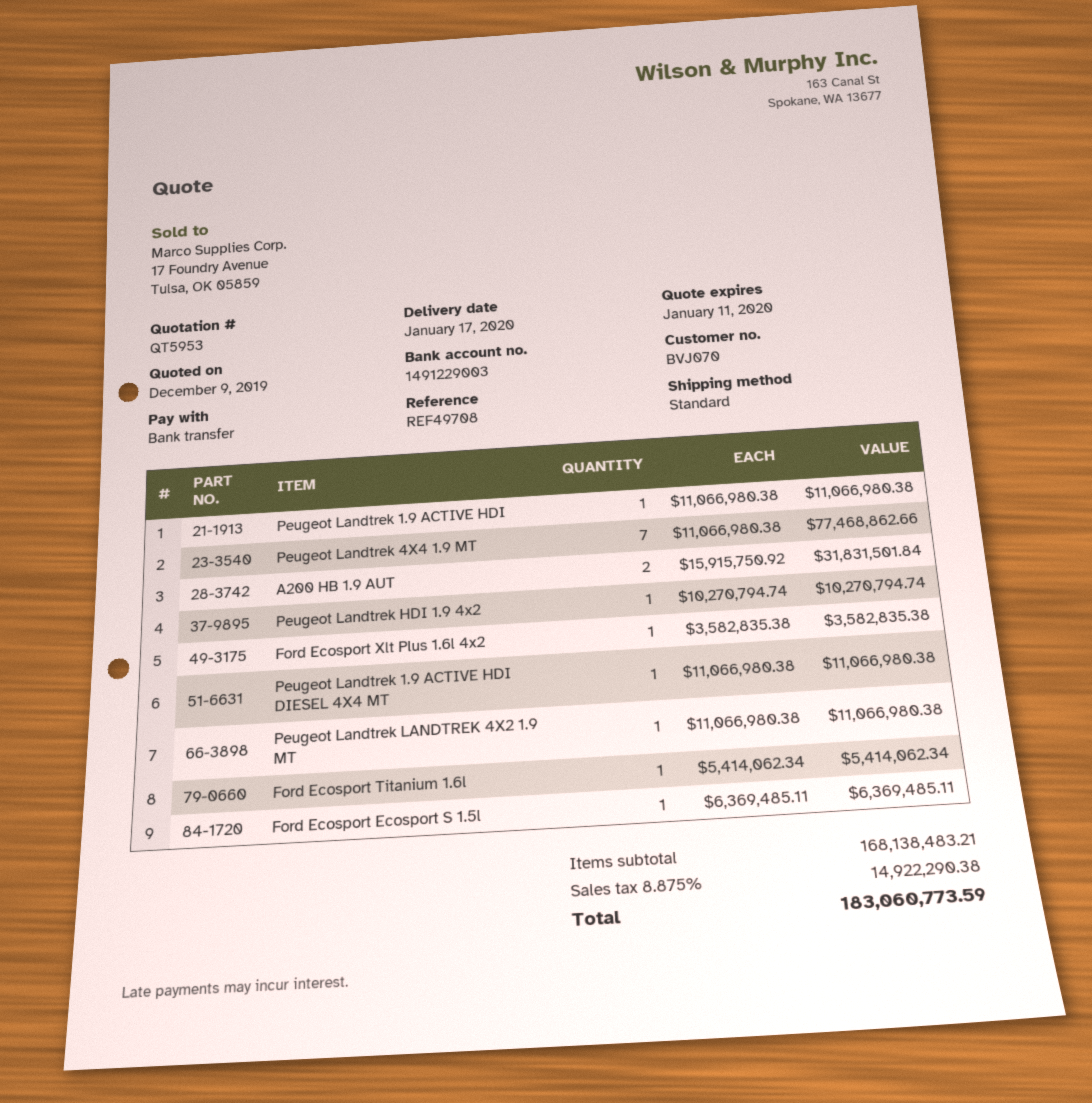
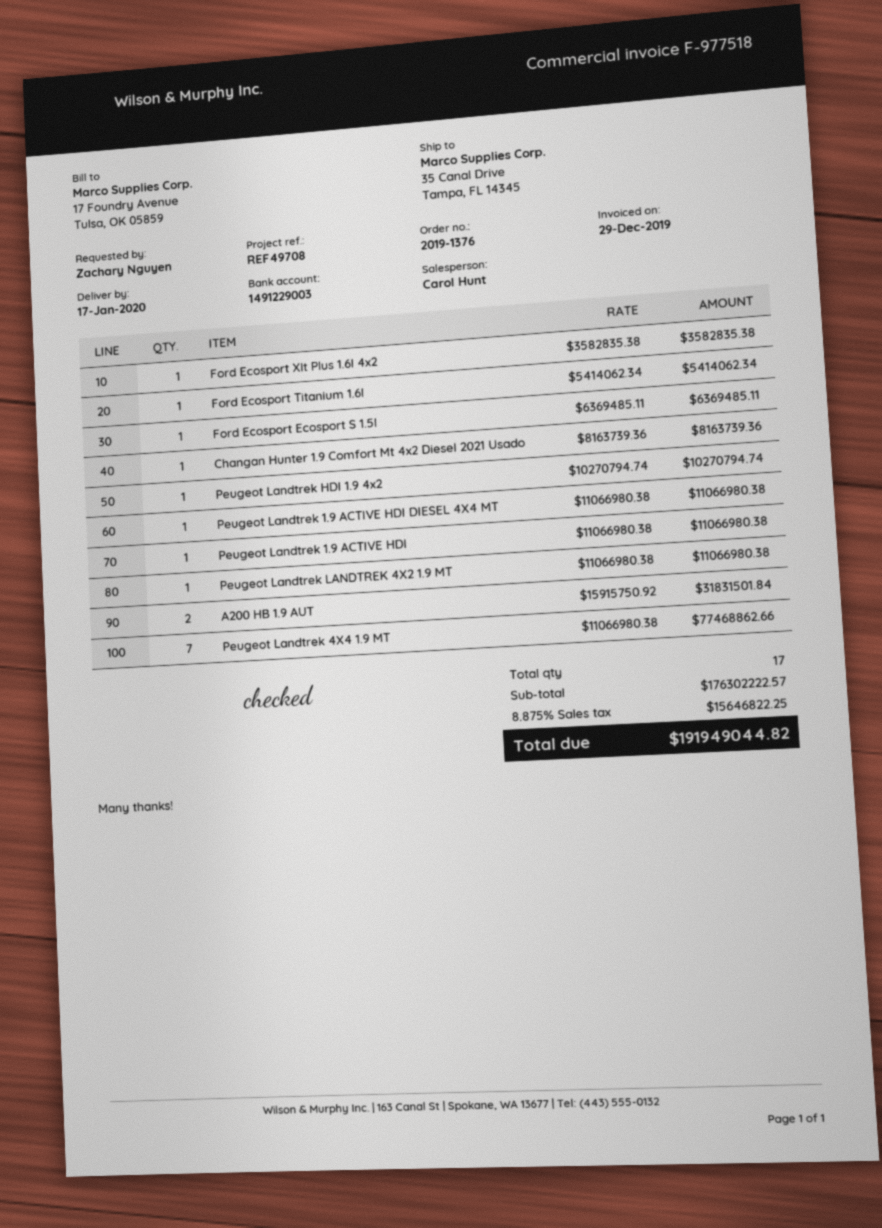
Changan Hunter 1.9 Comfort Mt 4x2 Diesel 2021 Usado: none -> 1 x 8163739.36 = 8163739.36
subtotal: 168138483.21 -> 176302222.57
tax: 8.875% = 14922290.38 -> 8.875% = 15646822.25
total: 183060773.59 -> 191949044.82

